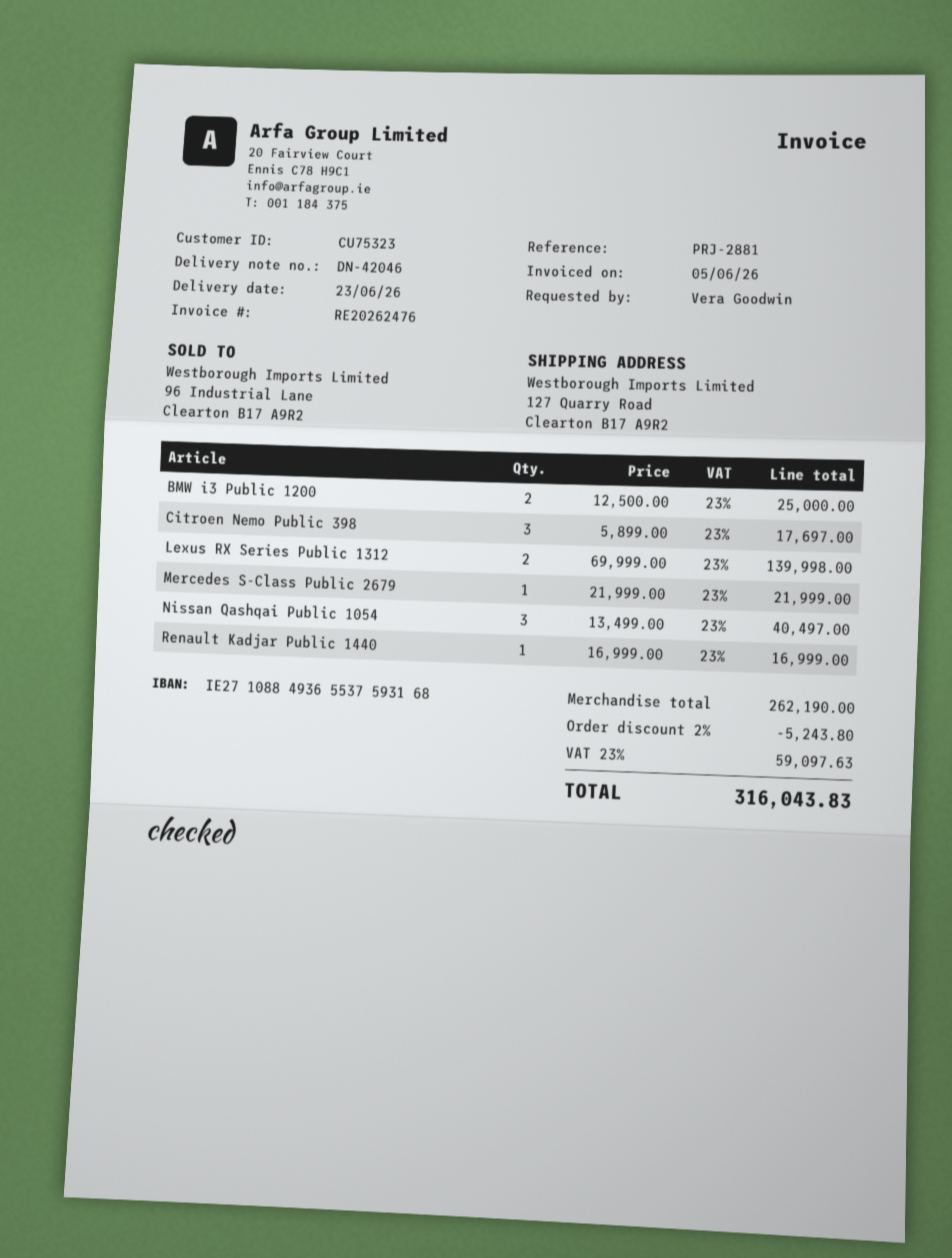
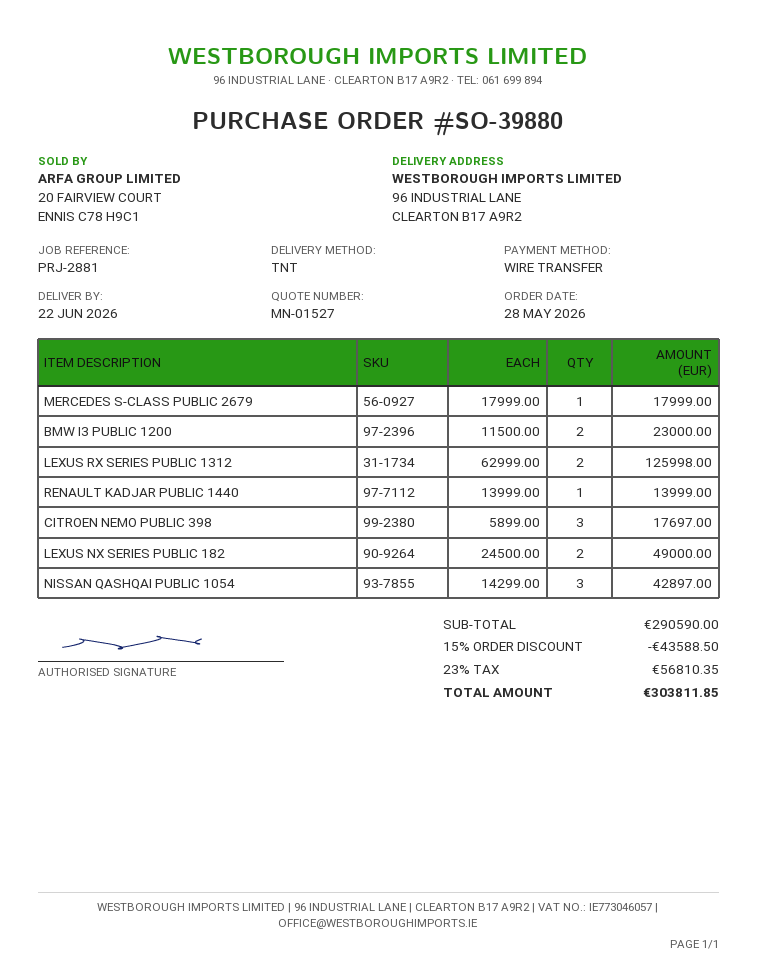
delivery date: 2026-06-23 -> 2026-06-22
ship to: 127 Quarry Road, Clearton B17 A9R2 -> 96 INDUSTRIAL LANE, CLEARTON B17 A9R2
BMW i3 Public 1200: 2 x 12500.00 = 25000.00 -> 2 x 11500.00 = 23000.00
Lexus RX Series Public 1312: 2 x 69999.00 = 139998.00 -> 2 x 62999.00 = 125998.00
Mercedes S-Class Public 2679: 1 x 21999.00 = 21999.00 -> 1 x 17999.00 = 17999.00
Nissan Qashqai Public 1054: 3 x 13499.00 = 40497.00 -> 3 x 14299.00 = 42897.00
Renault Kadjar Public 1440: 1 x 16999.00 = 16999.00 -> 1 x 13999.00 = 13999.00
LEXUS NX SERIES PUBLIC 182: none -> 2 x 24500.00 = 49000.00
subtotal: 262190.00 -> 290590.00
discount: 2% = 5243.80 -> 15% = 43588.50
tax: 23% = 59097.63 -> 23% = 56810.35
total: 316043.83 -> 303811.85

